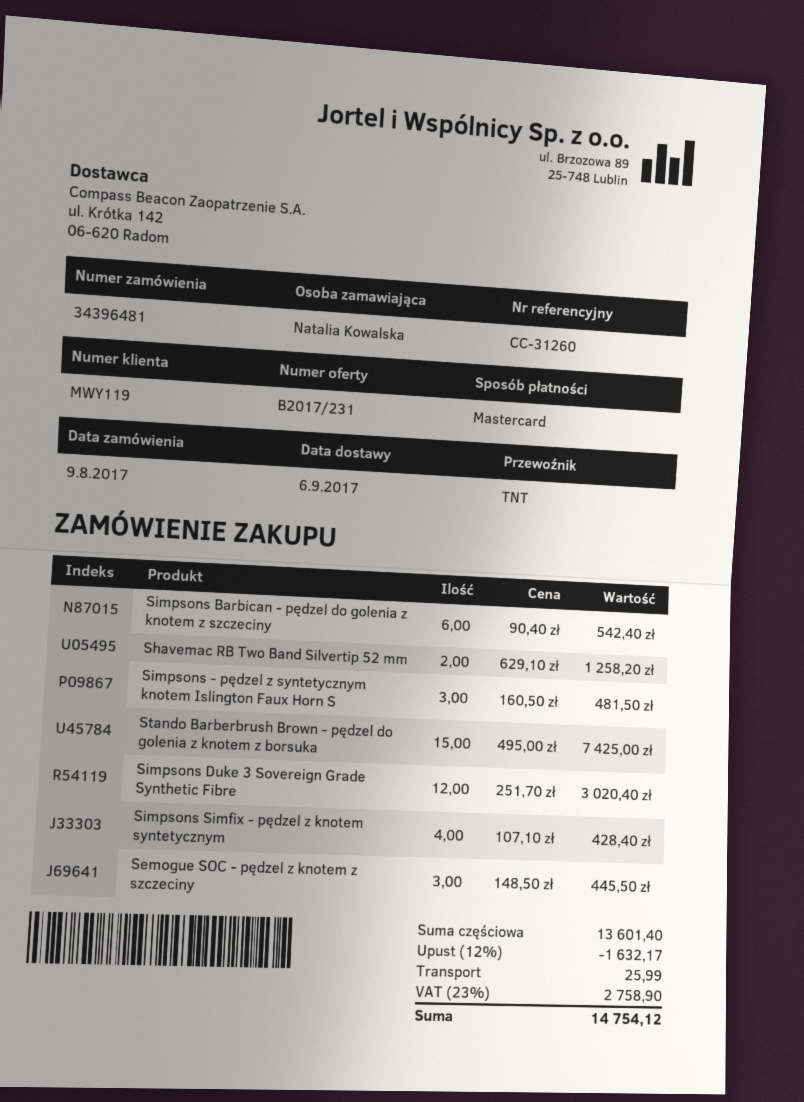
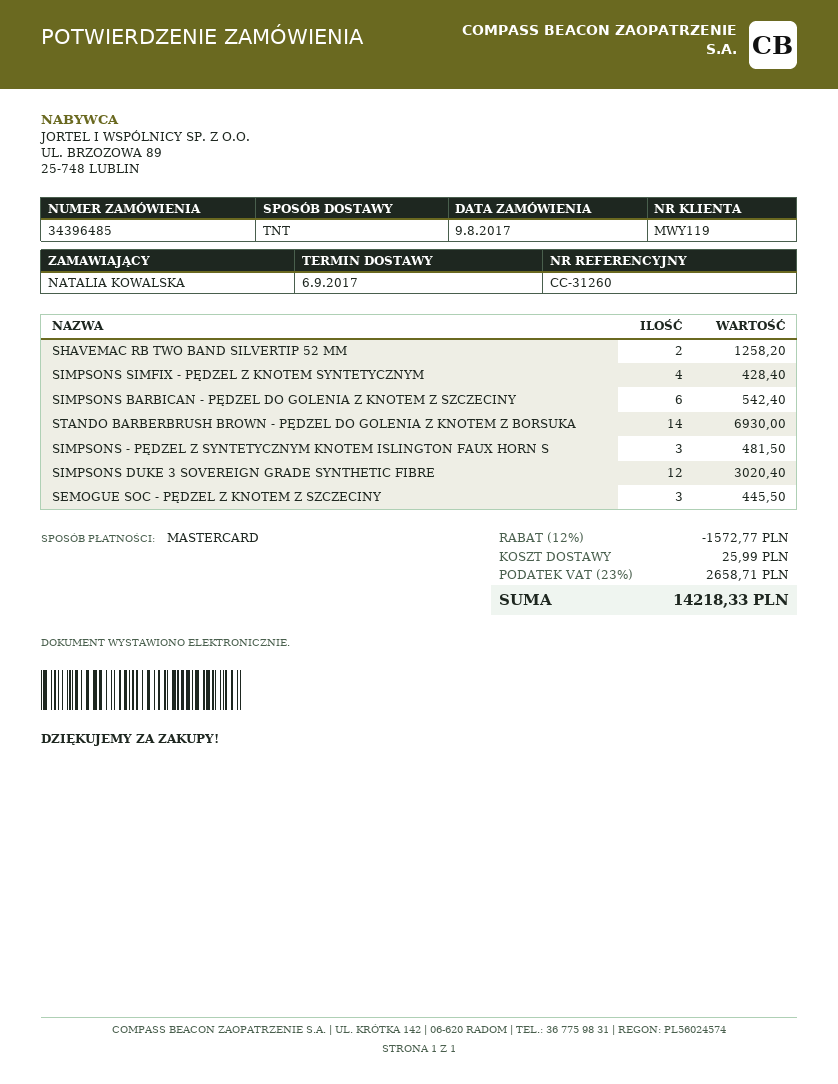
order number: 34396481 -> 34396485
Stando Barberbrush Brown - pędzel do golenia z knotem z borsuka: 15 for 7425.00 -> 14 for 6930.00
discount: 12% = 1632.17 -> 12% = 1572.77
tax: 23% = 2758.90 -> 23% = 2658.71
total: 14754.12 -> 14218.33

